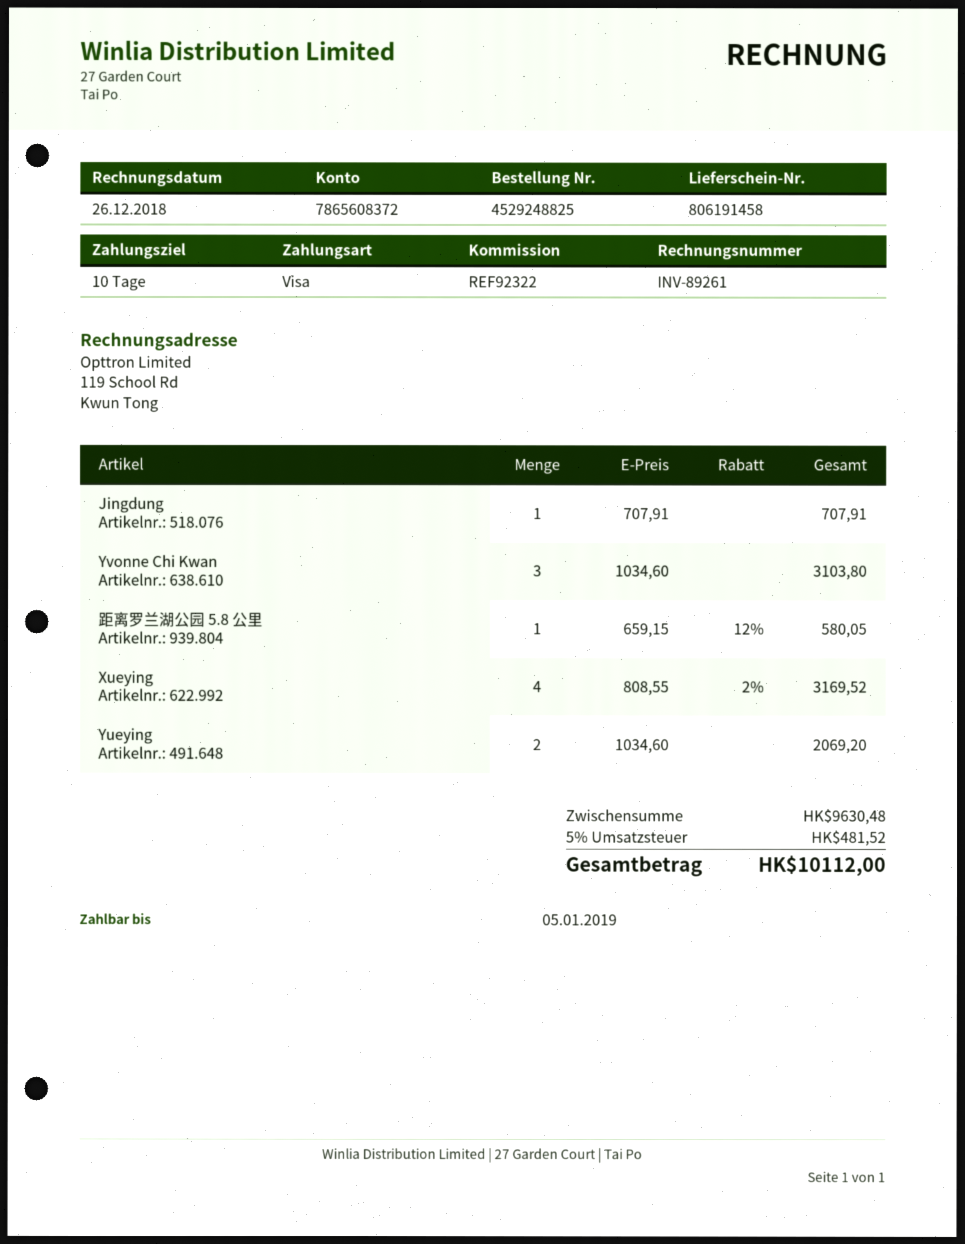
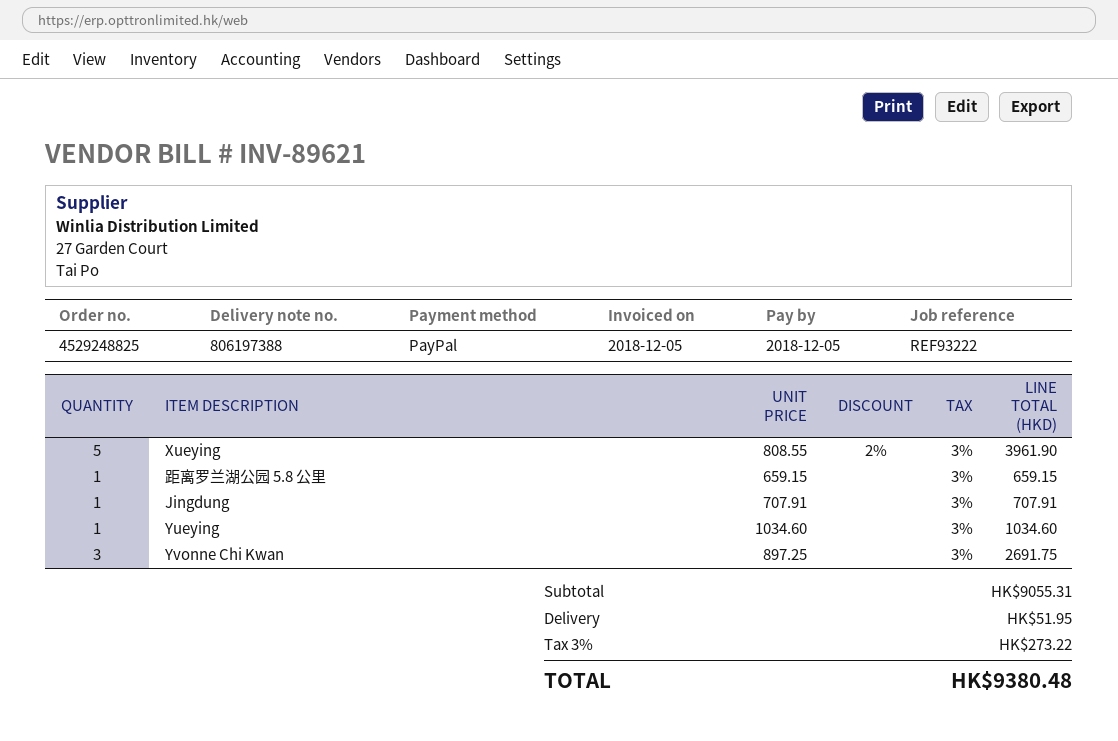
delivery note number: 806191458 -> 806197388
invoice number: INV-89261 -> INV-89621
invoice date: 2018-12-26 -> 2018-12-05
due date: 2019-01-05 -> 2018-12-05
reference: REF92322 -> REF93222
payment method: Visa -> PayPal
Yvonne Chi Kwan: 3 x 1034.60 = 3103.80 -> 3 x 897.25 = 2691.75
距离罗兰湖公园 5.8 公里: 1 x 659.15 - 12% = 580.05 -> 1 x 659.15 = 659.15
Xueying: 4 x 808.55 - 2% = 3169.52 -> 5 x 808.55 - 2% = 3961.90
Yueying: 2 x 1034.60 = 2069.20 -> 1 x 1034.60 = 1034.60
subtotal: 9630.48 -> 9055.31
shipping: none -> 51.95
tax: 5% = 481.52 -> 3% = 273.22
total: 10112.00 -> 9380.48

